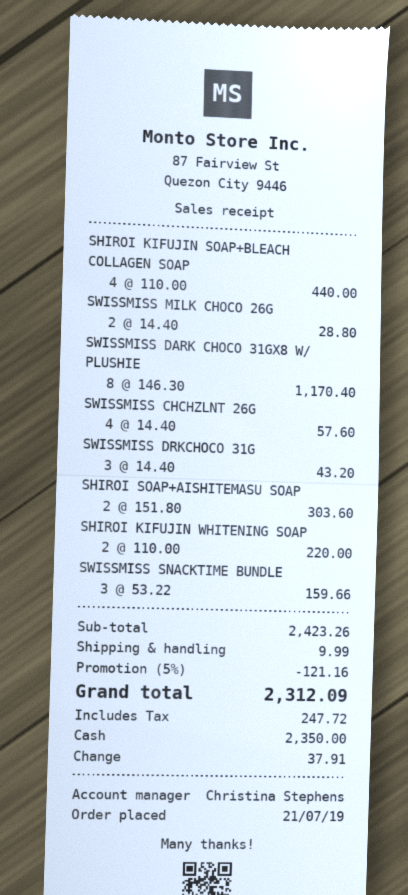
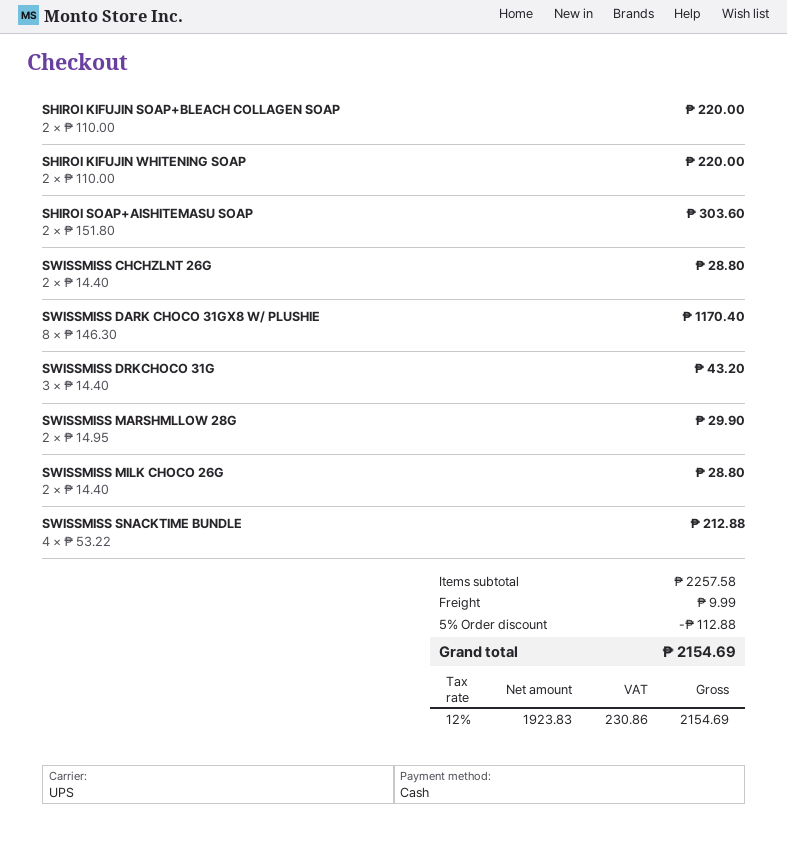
SHIROI KIFUJIN SOAP+BLEACH COLLAGEN SOAP: 4 x 110.00 = 440.00 -> 2 x 110.00 = 220.00
SWISSMISS CHCHZLNT 26G: 4 x 14.40 = 57.60 -> 2 x 14.40 = 28.80
SWISSMISS SNACKTIME BUNDLE: 3 x 53.22 = 159.66 -> 4 x 53.22 = 212.88
SWISSMISS MARSHMLLOW 28G: none -> 2 x 14.95 = 29.90
subtotal: 2423.26 -> 2257.58
discount: 5% = 121.16 -> 5% = 112.88
tax: 247.72 -> 230.86
total: 2312.09 -> 2154.69

